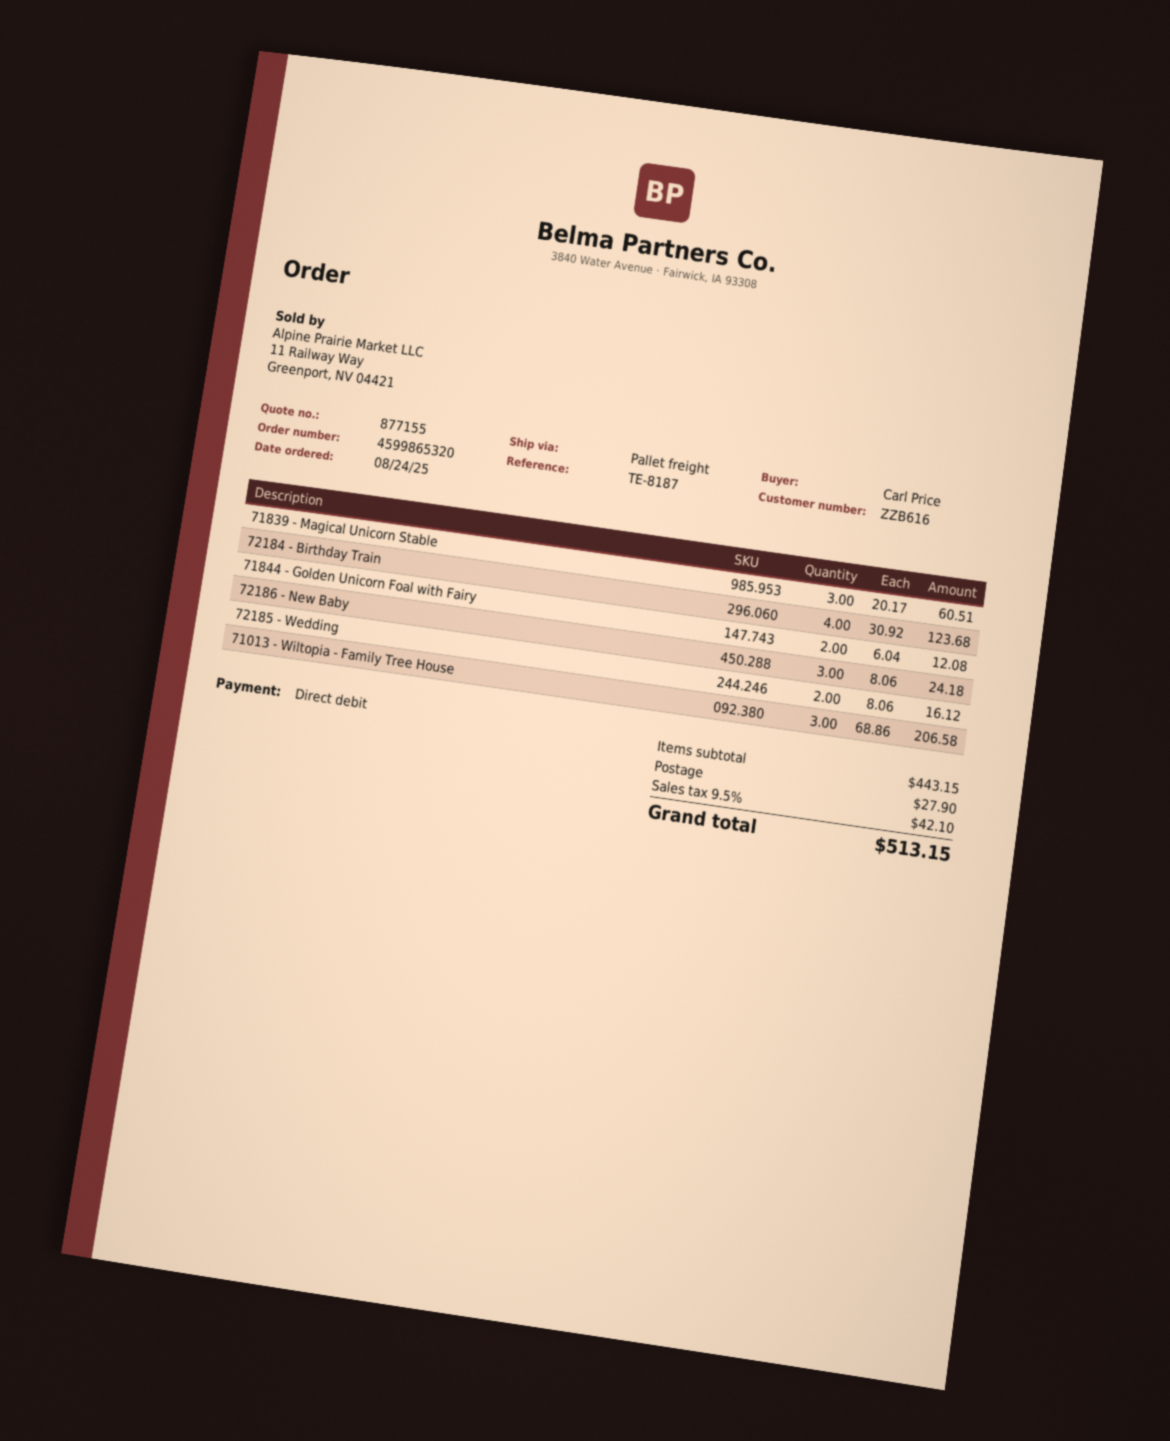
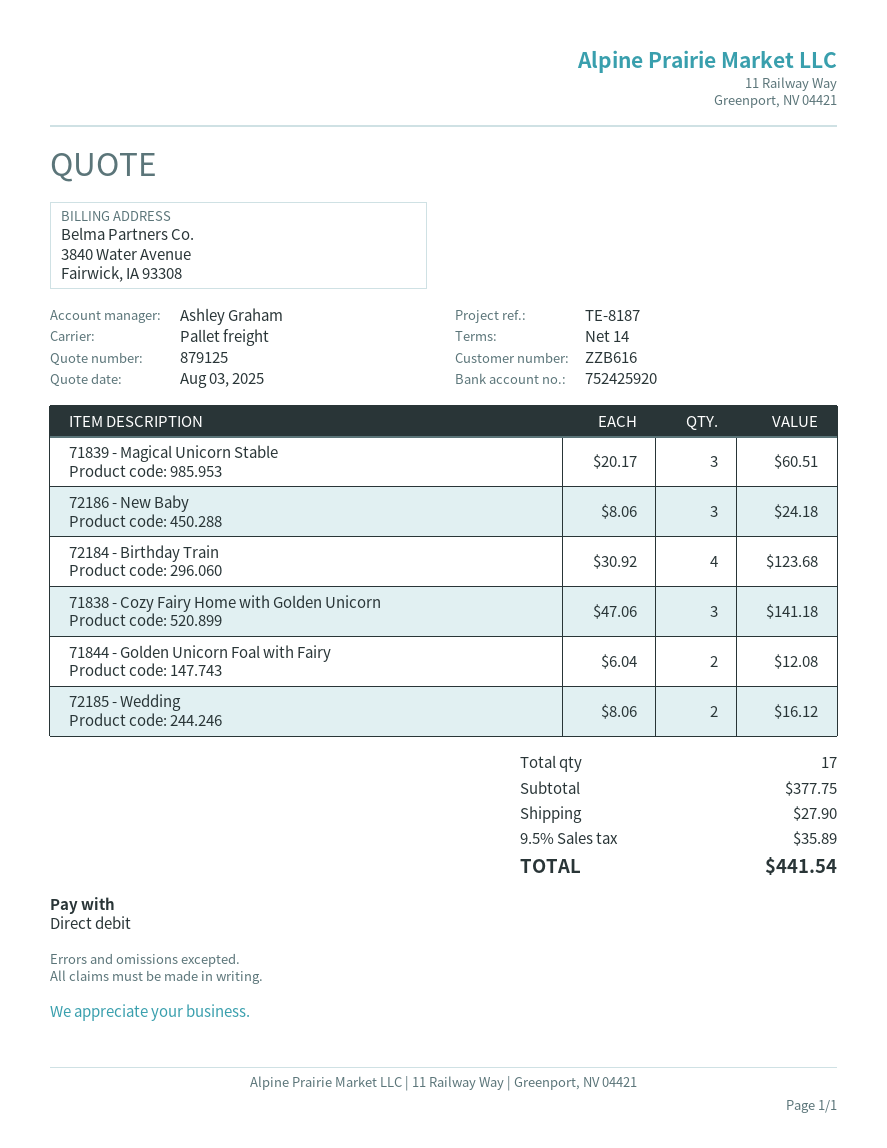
quote number: 877155 -> 879125
71013 - Wiltopia - Family Tree House: 3 x 68.86 = 206.58 -> none
71838 - Cozy Fairy Home with Golden Unicorn: none -> 3 x 47.06 = 141.18
subtotal: 443.15 -> 377.75
tax: 9.5% = 42.10 -> 9.5% = 35.89
total: 513.15 -> 441.54

